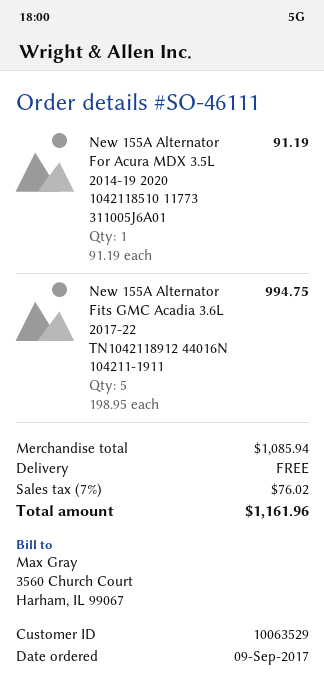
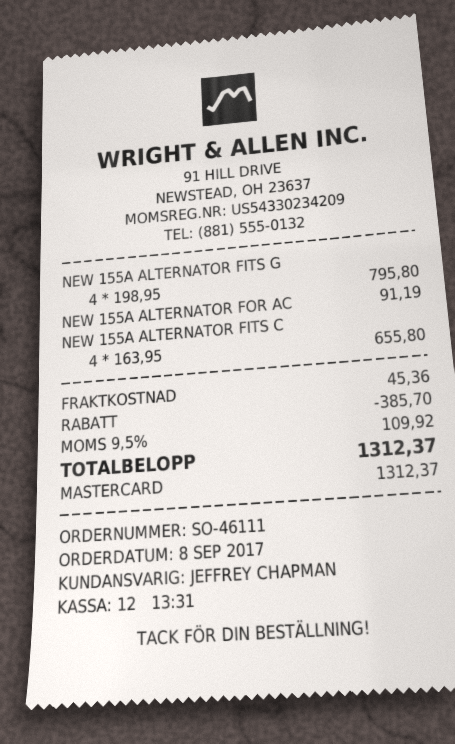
order date: 2017-09-09 -> 2017-09-08
New 155A Alternator Fits GMC Acadia 3.6L 2017-22 TN1042118912 44016N 104211-1911: 5 x 198.95 = 994.75 -> 4 x 198.95 = 795.80
NEW 155A ALTERNATOR FITS C: none -> 4 x 163.95 = 655.80
discount: none -> 385.70
shipping: 0.00 -> 45.36
tax: 7% = 76.02 -> 9.5% = 109.92
total: 1161.96 -> 1312.37

